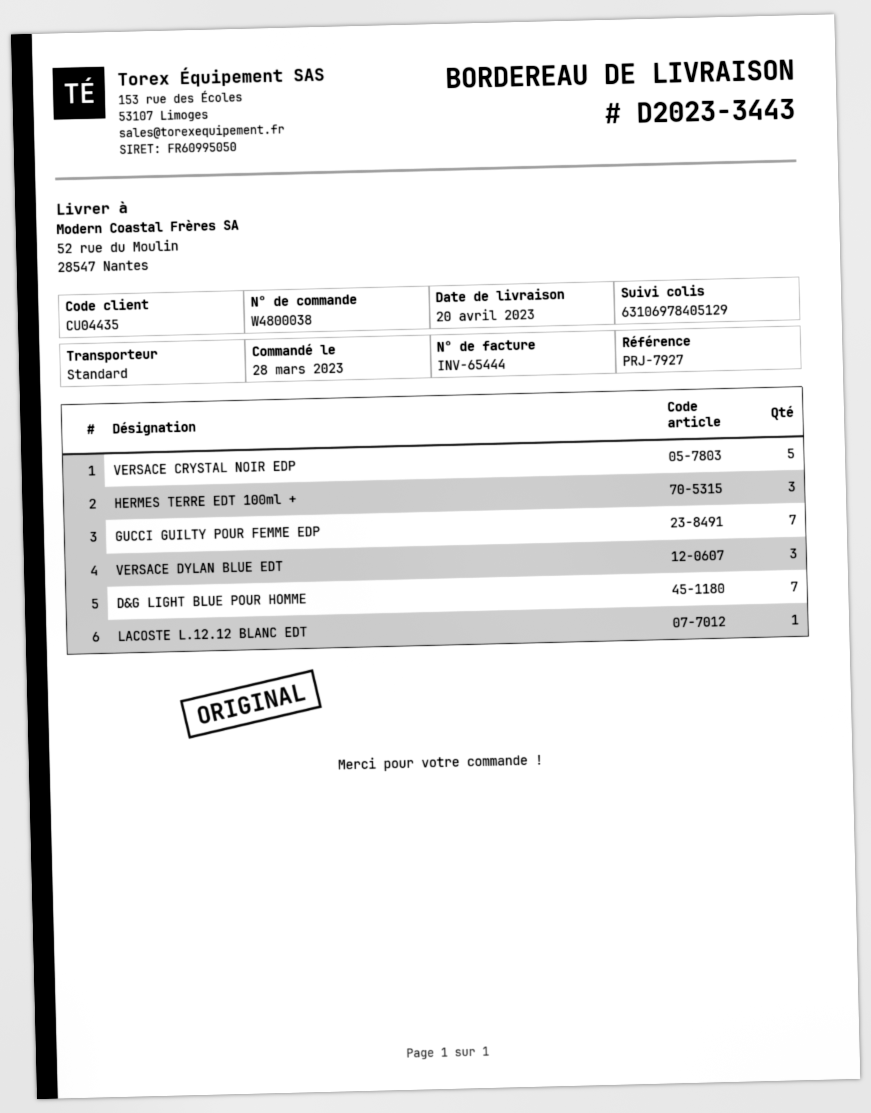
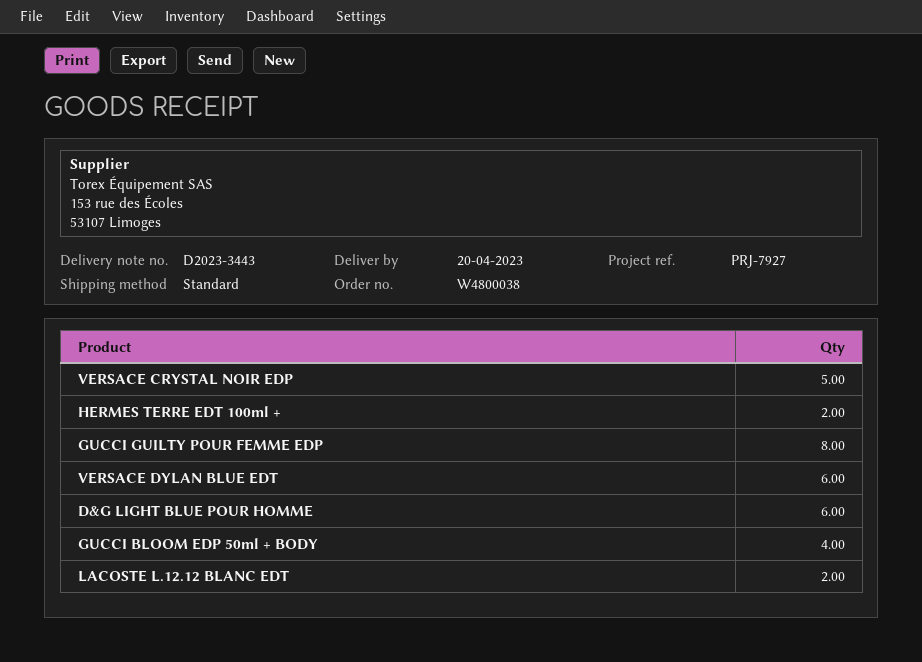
HERMES TERRE EDT 100ml +: 3 -> 2
GUCCI GUILTY POUR FEMME EDP: 7 -> 8
VERSACE DYLAN BLUE EDT: 3 -> 6
D&G LIGHT BLUE POUR HOMME: 7 -> 6
LACOSTE L.12.12 BLANC EDT: 1 -> 2
GUCCI BLOOM EDP 50ml + BODY: none -> 4

